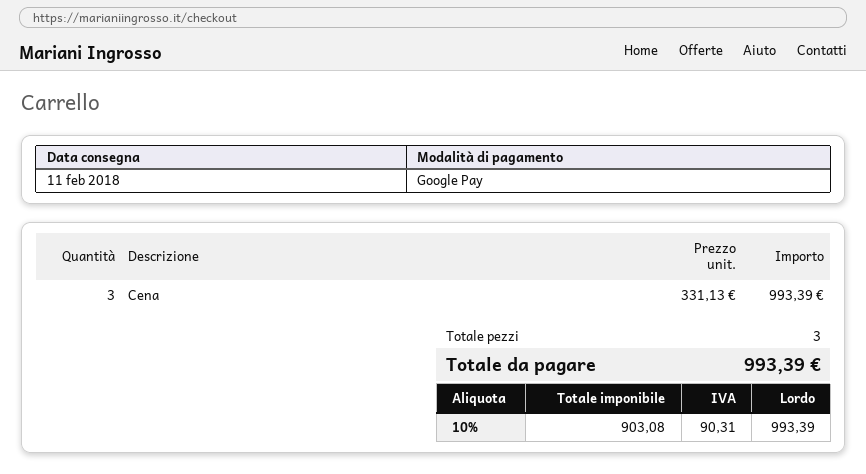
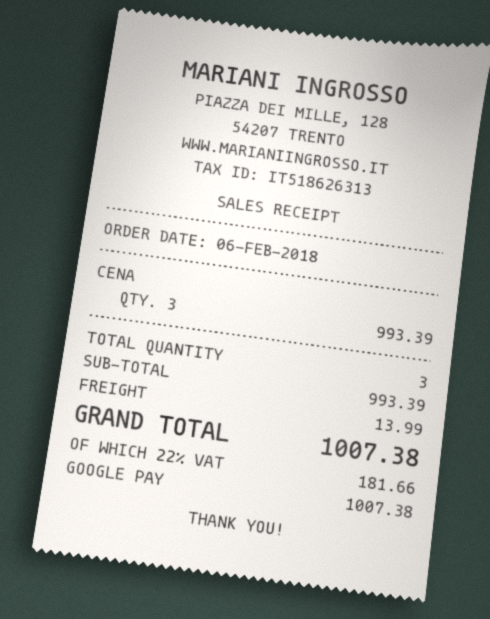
shipping: none -> 13.99
tax: 10% = 90.31 -> 22% = 181.66
total: 993.39 -> 1007.38

